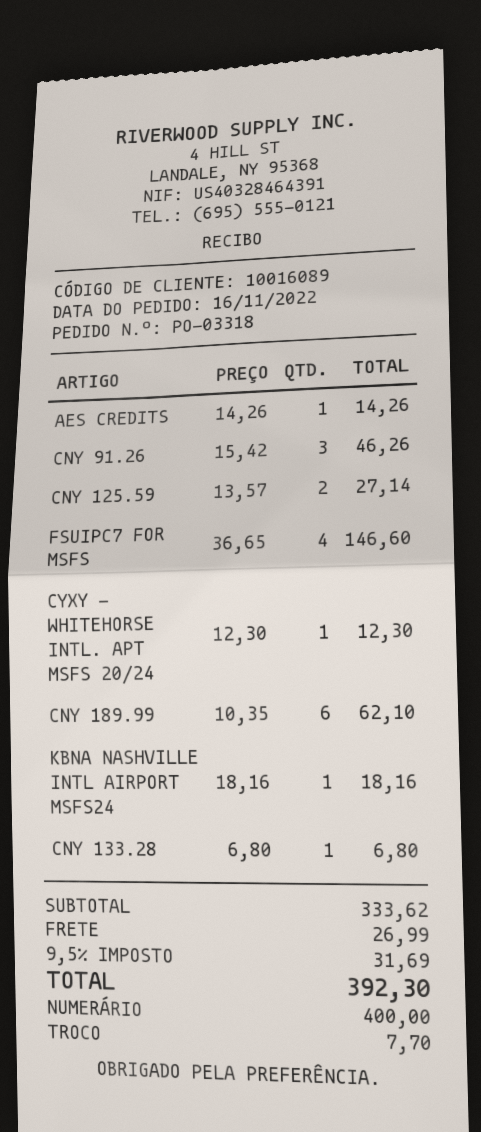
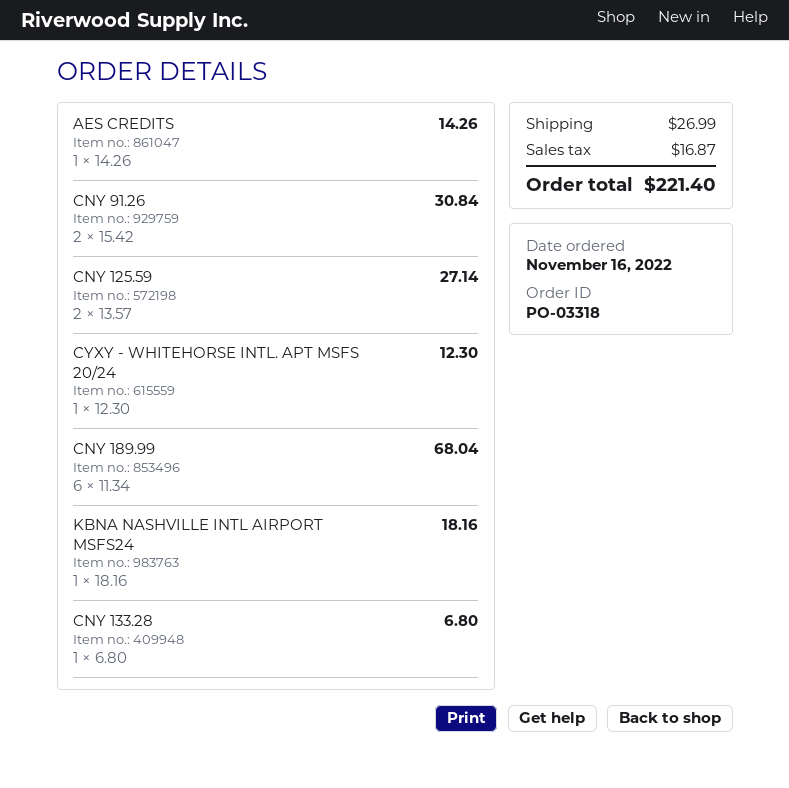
CNY 91.26: 3 x 15.42 = 46.26 -> 2 x 15.42 = 30.84
FSUIPC7 FOR MSFS: 4 x 36.65 = 146.60 -> none
CNY 189.99: 6 x 10.35 = 62.10 -> 6 x 11.34 = 68.04
tax: 31.69 -> 16.87
total: 392.30 -> 221.40

